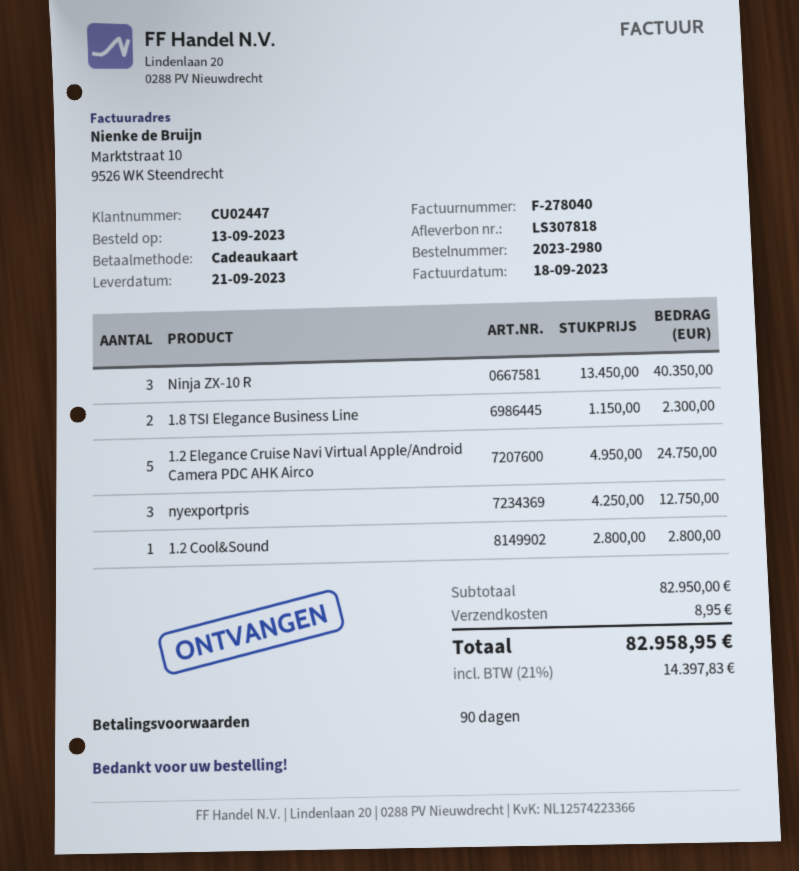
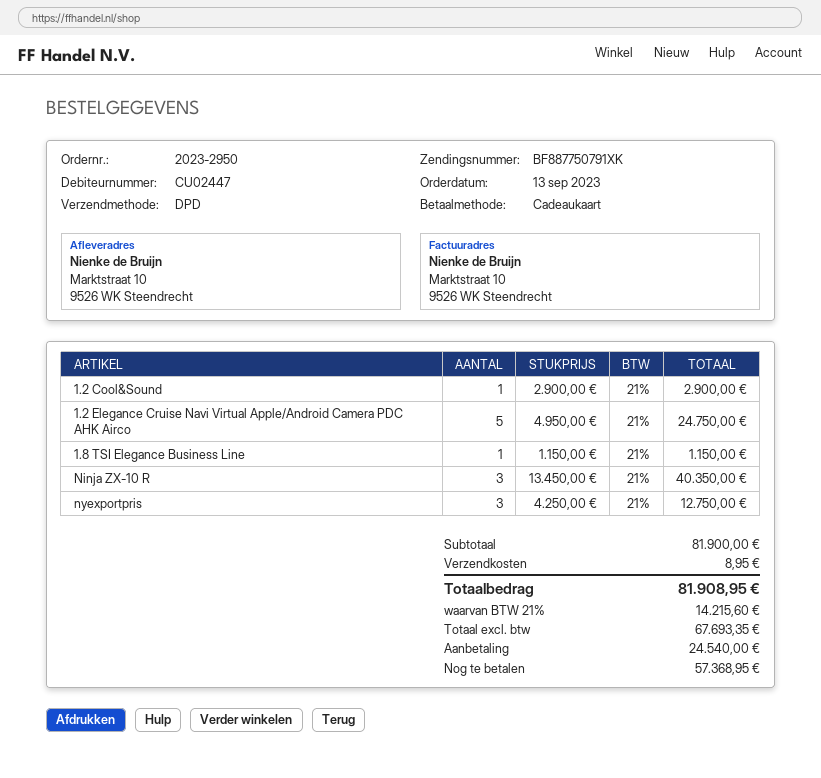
order number: 2023-2980 -> 2023-2950
1.8 TSI Elegance Business Line: 2 x 1150.00 = 2300.00 -> 1 x 1150.00 = 1150.00
1.2 Cool&Sound: 1 x 2800.00 = 2800.00 -> 1 x 2900.00 = 2900.00
subtotal: 82950.00 -> 81900.00
tax: 21% = 14397.83 -> 21% = 14215.60
total: 82958.95 -> 81908.95

